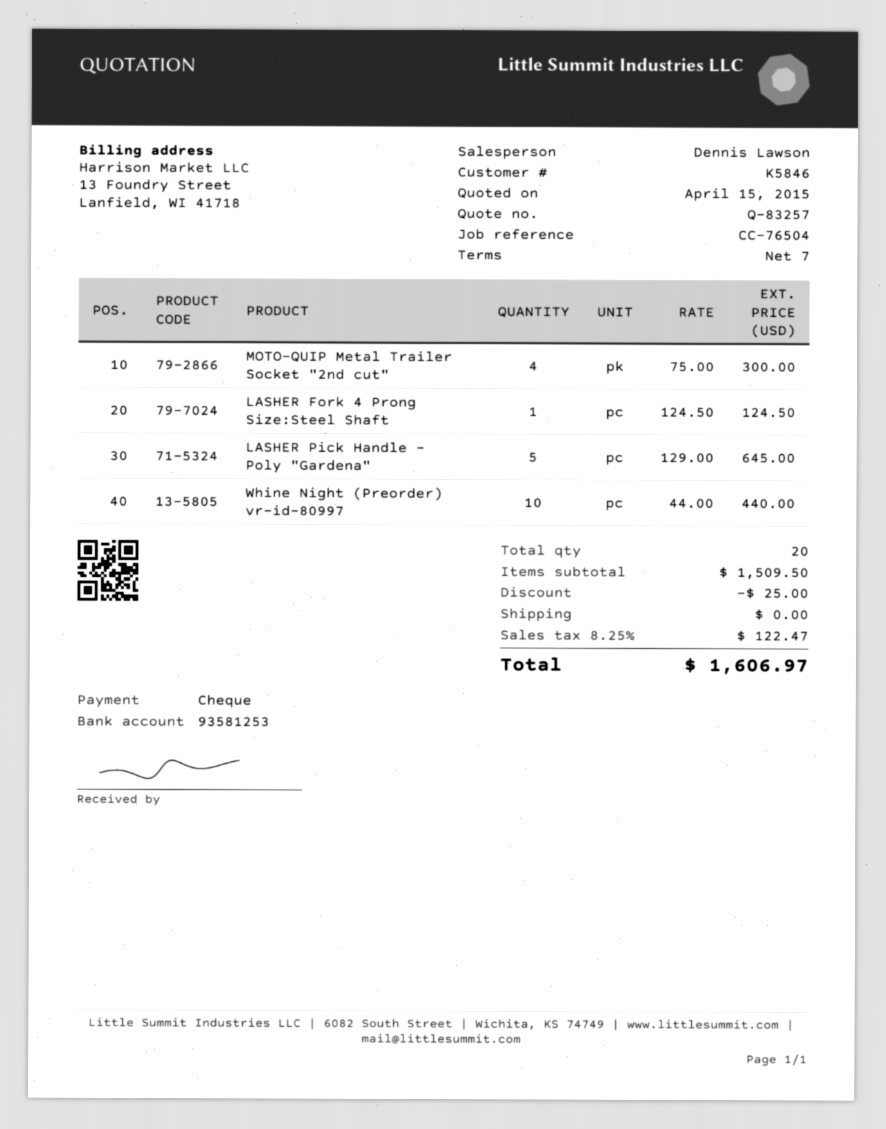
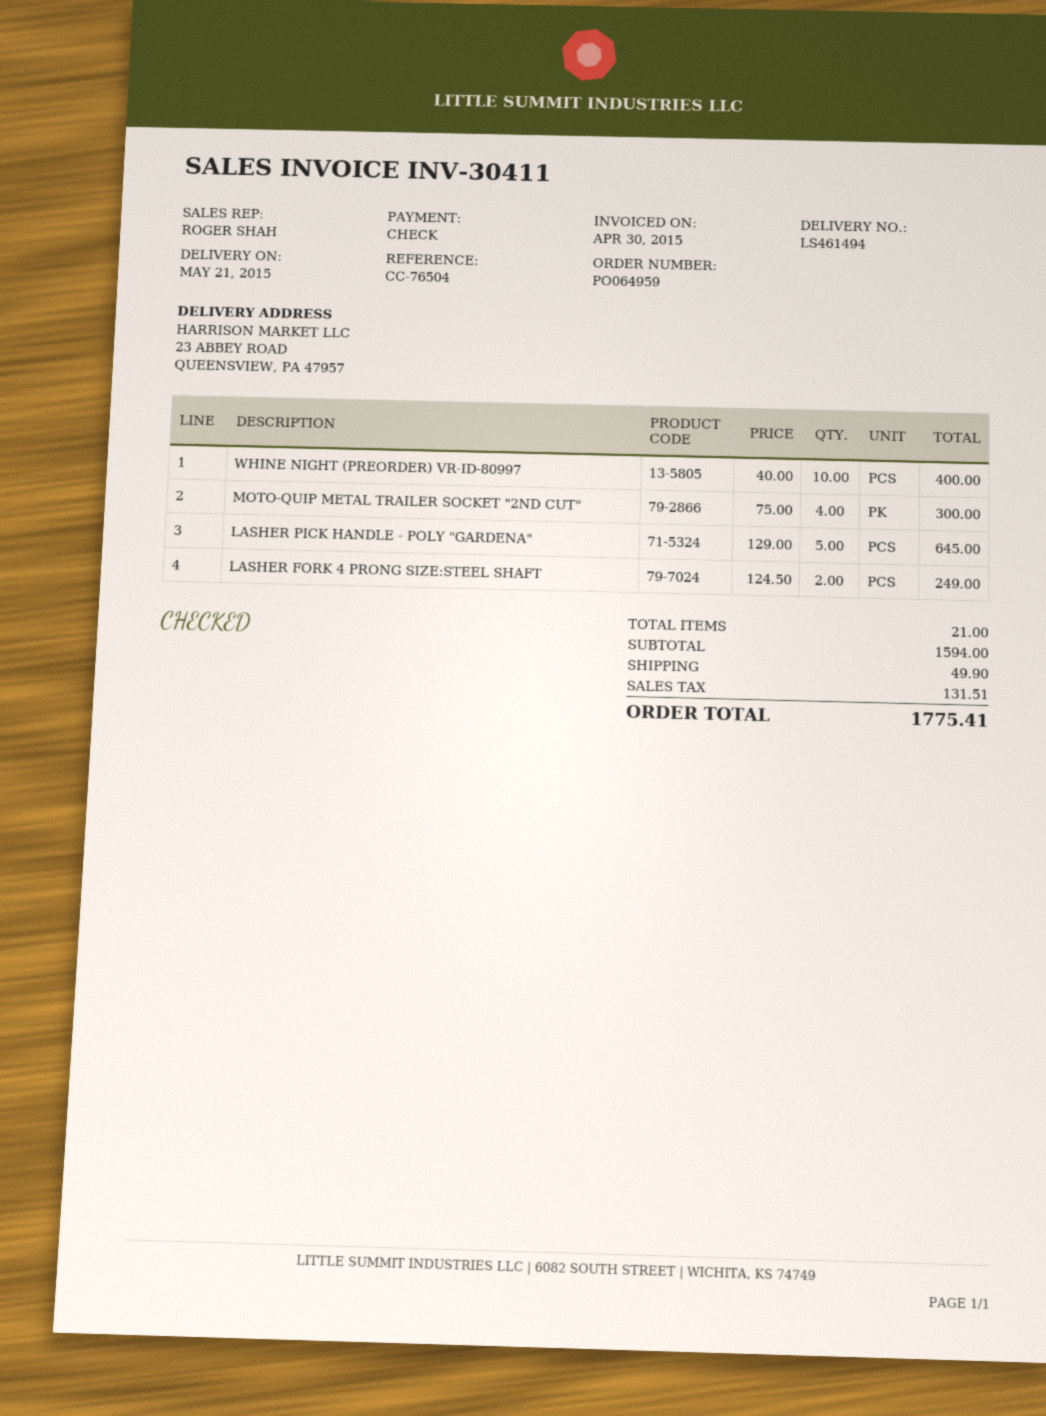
sales rep: Dennis Lawson -> ROGER SHAH
LASHER Fork 4 Prong Size:Steel Shaft: 1 x 124.50 = 124.50 -> 2 x 124.50 = 249.00
Whine Night (Preorder) vr-id-80997: 10 x 44.00 = 440.00 -> 10 x 40.00 = 400.00
total quantity: 20 -> 21
subtotal: 1509.50 -> 1594.00
discount: 25.00 -> none
shipping: 0.00 -> 49.90
tax: 122.47 -> 131.51
total: 1606.97 -> 1775.41

